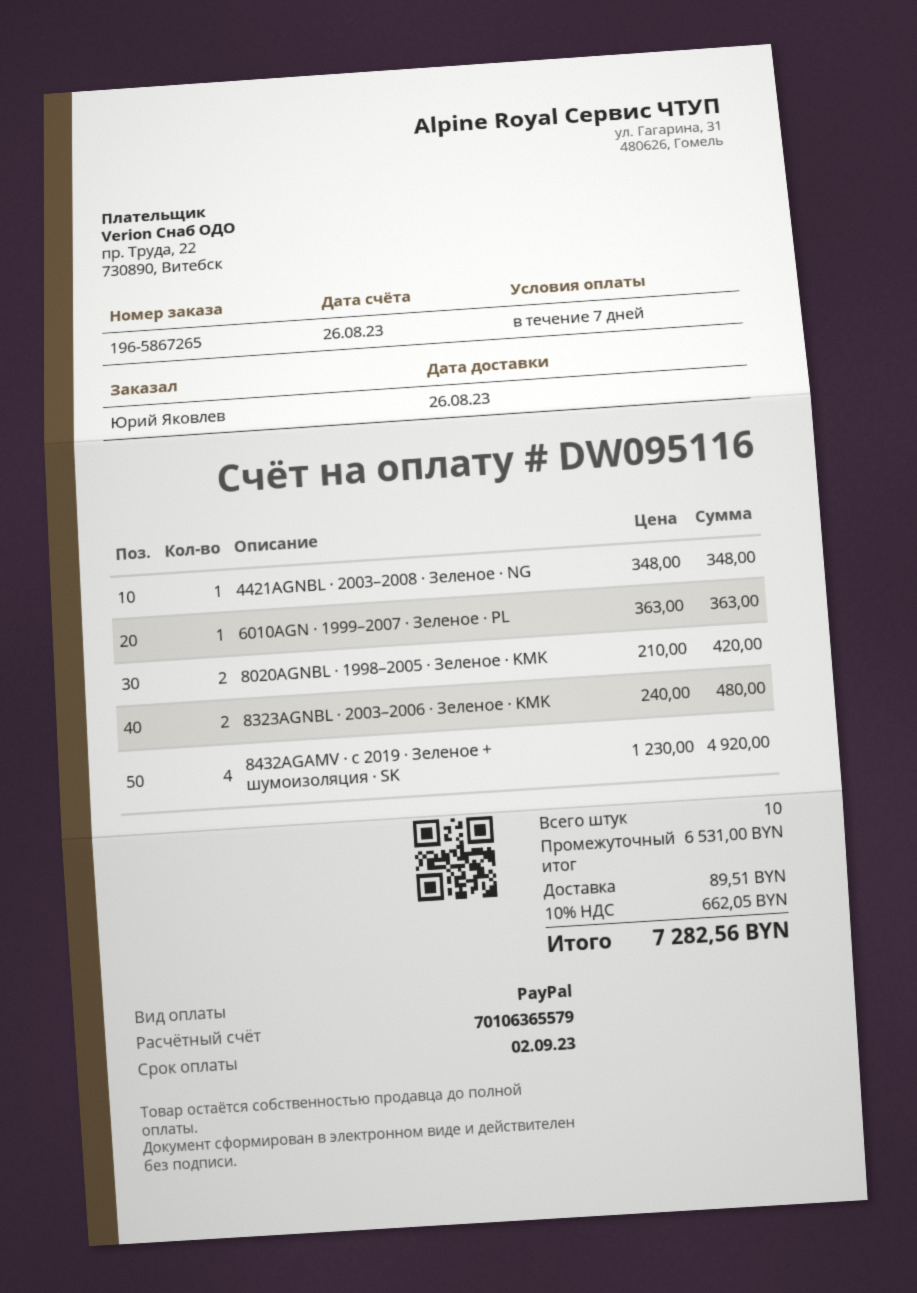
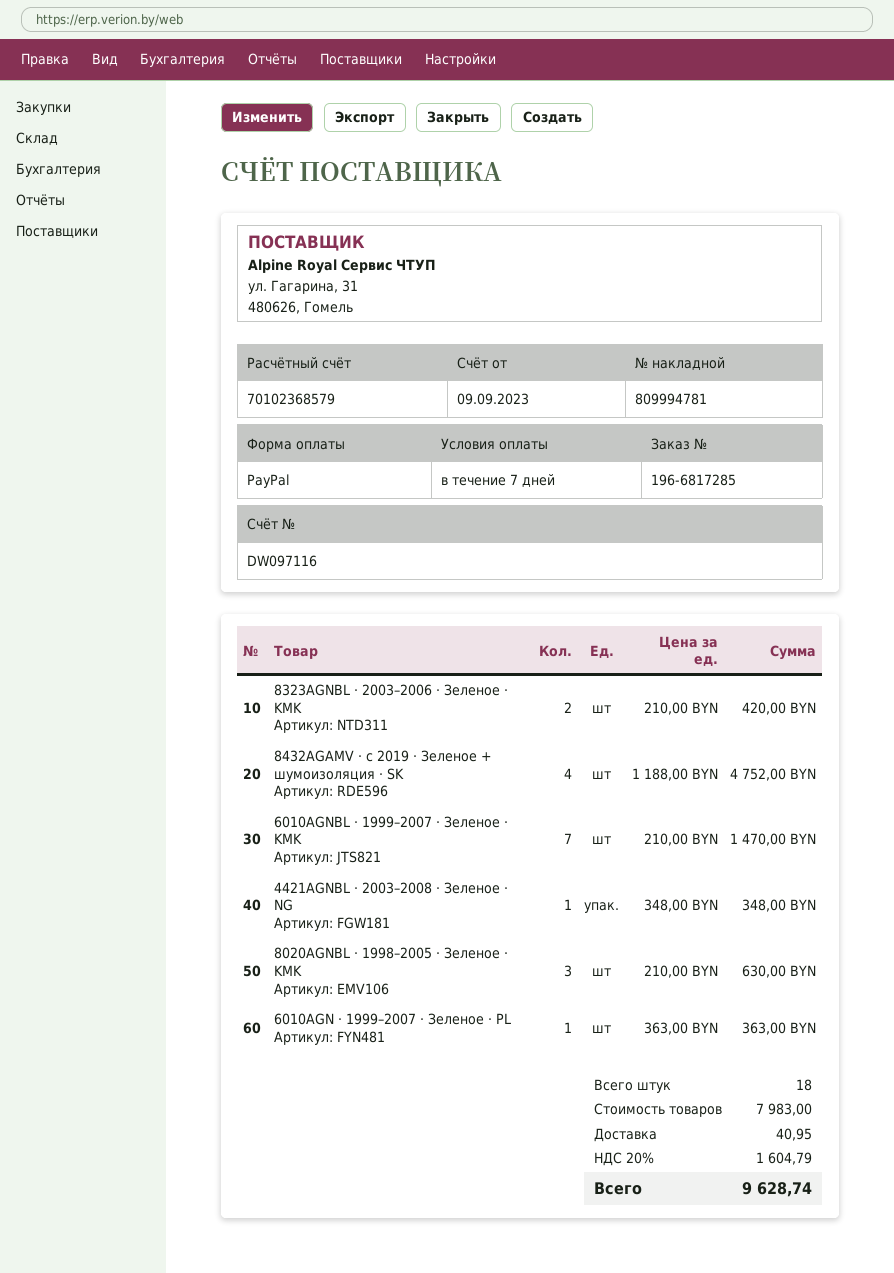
order number: 196-5867265 -> 196-6817285
invoice number: DW095116 -> DW097116
invoice date: 2023-08-26 -> 2023-09-09
bank account: 70106365579 -> 70102368579
8020AGNBL · 1998–2005 · Зеленое · KMK: 2 x 210.00 = 420.00 -> 3 x 210.00 = 630.00
8323AGNBL · 2003–2006 · Зеленое · KMK: 2 x 240.00 = 480.00 -> 2 x 210.00 = 420.00
8432AGAMV · с 2019 · Зеленое + шумоизоляция · SK: 4 x 1230.00 = 4920.00 -> 4 x 1188.00 = 4752.00
6010AGNBL · 1999–2007 · Зеленое · KMK: none -> 7 x 210.00 = 1470.00
total quantity: 10 -> 18
subtotal: 6531.00 -> 7983.00
shipping: 89.51 -> 40.95
tax: 10% = 662.05 -> 20% = 1604.79
total: 7282.56 -> 9628.74

